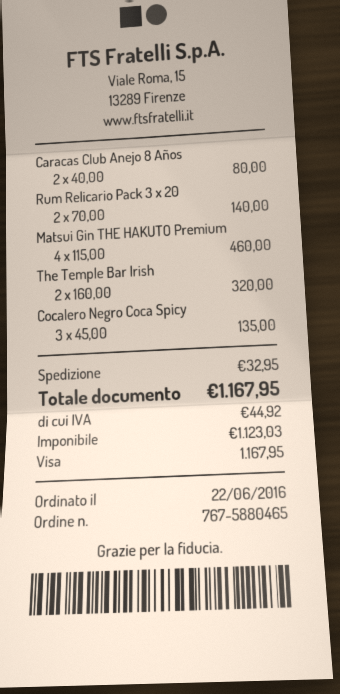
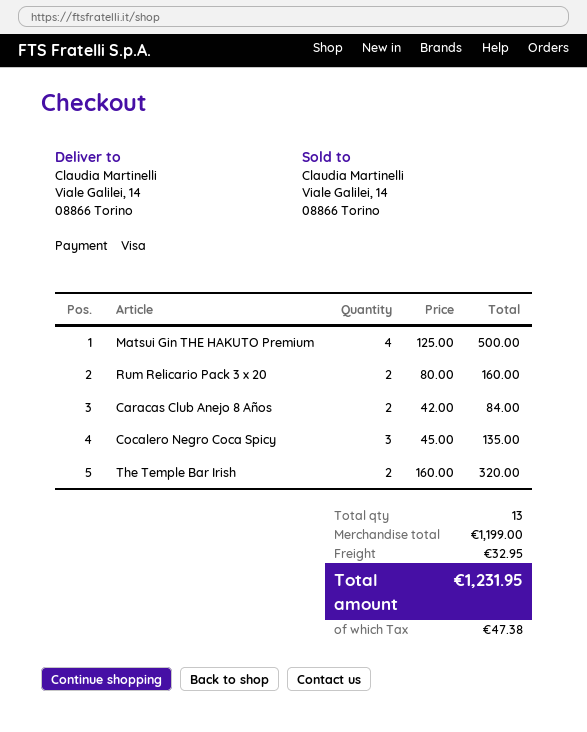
Caracas Club Anejo 8 Años: 2 x 40.00 = 80.00 -> 2 x 42.00 = 84.00
Rum Relicario Pack 3 x 20: 2 x 70.00 = 140.00 -> 2 x 80.00 = 160.00
Matsui Gin THE HAKUTO Premium: 4 x 115.00 = 460.00 -> 4 x 125.00 = 500.00
tax: 44.92 -> 47.38
total: 1167.95 -> 1231.95

